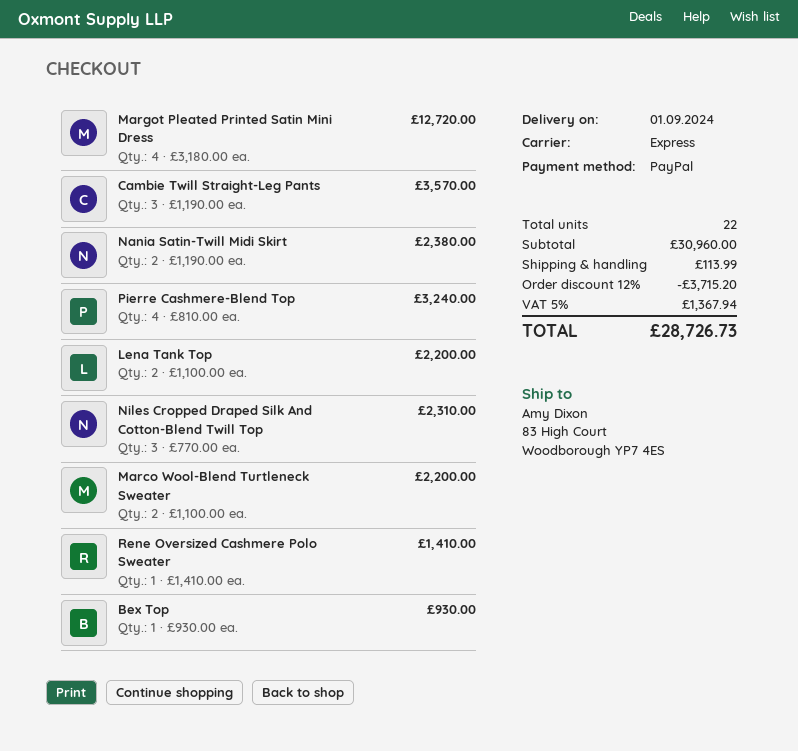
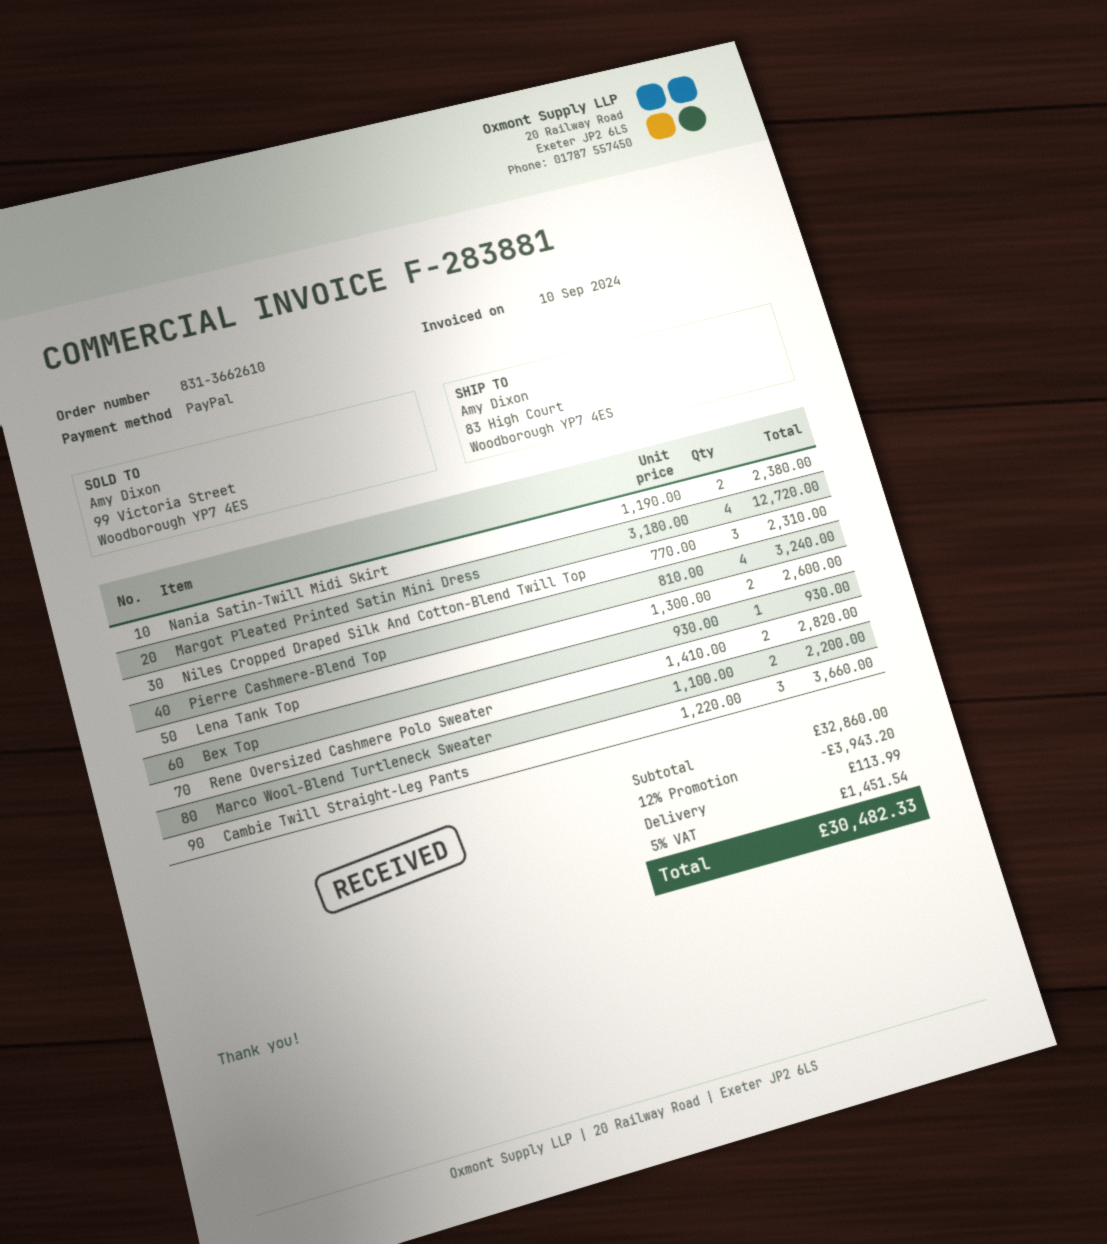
Cambie Twill Straight-Leg Pants: 3 x 1190.00 = 3570.00 -> 3 x 1220.00 = 3660.00
Lena Tank Top: 2 x 1100.00 = 2200.00 -> 2 x 1300.00 = 2600.00
Rene Oversized Cashmere Polo Sweater: 1 x 1410.00 = 1410.00 -> 2 x 1410.00 = 2820.00
subtotal: 30960.00 -> 32860.00
discount: 12% = 3715.20 -> 12% = 3943.20
tax: 5% = 1367.94 -> 5% = 1451.54
total: 28726.73 -> 30482.33

